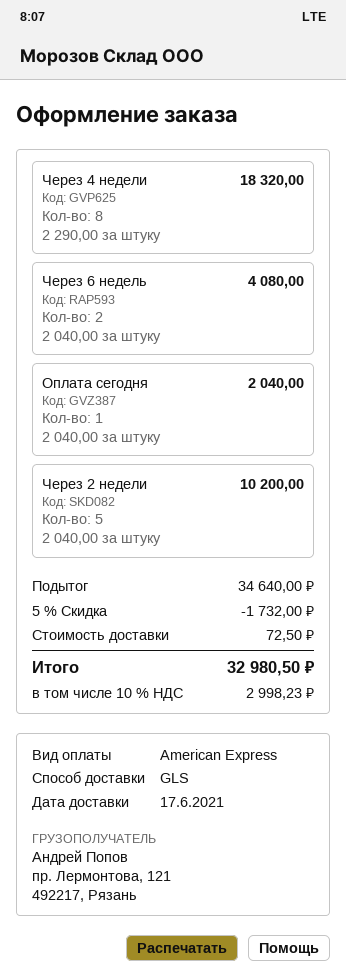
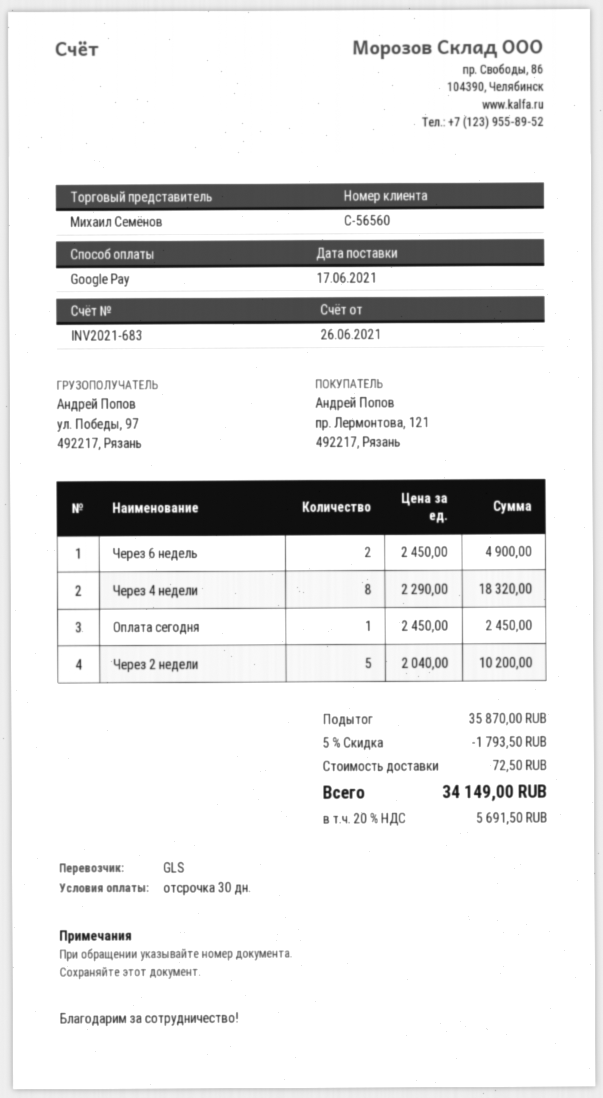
payment method: American Express -> Google Pay
ship to: пр. Лермонтова, 121, 492217, Рязань -> ул. Победы, 97, 492217, Рязань
Через 6 недель: 2 x 2040.00 = 4080.00 -> 2 x 2450.00 = 4900.00
Оплата сегодня: 1 x 2040.00 = 2040.00 -> 1 x 2450.00 = 2450.00
subtotal: 34640.00 -> 35870.00
discount: 5% = 1732.00 -> 5% = 1793.50
tax: 10% = 2998.23 -> 20% = 5691.50
total: 32980.50 -> 34149.00

